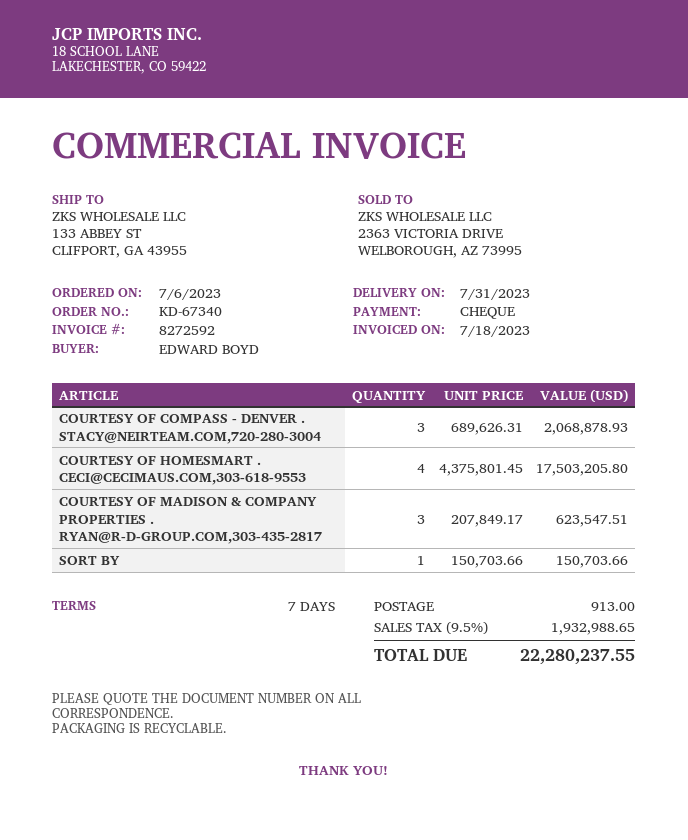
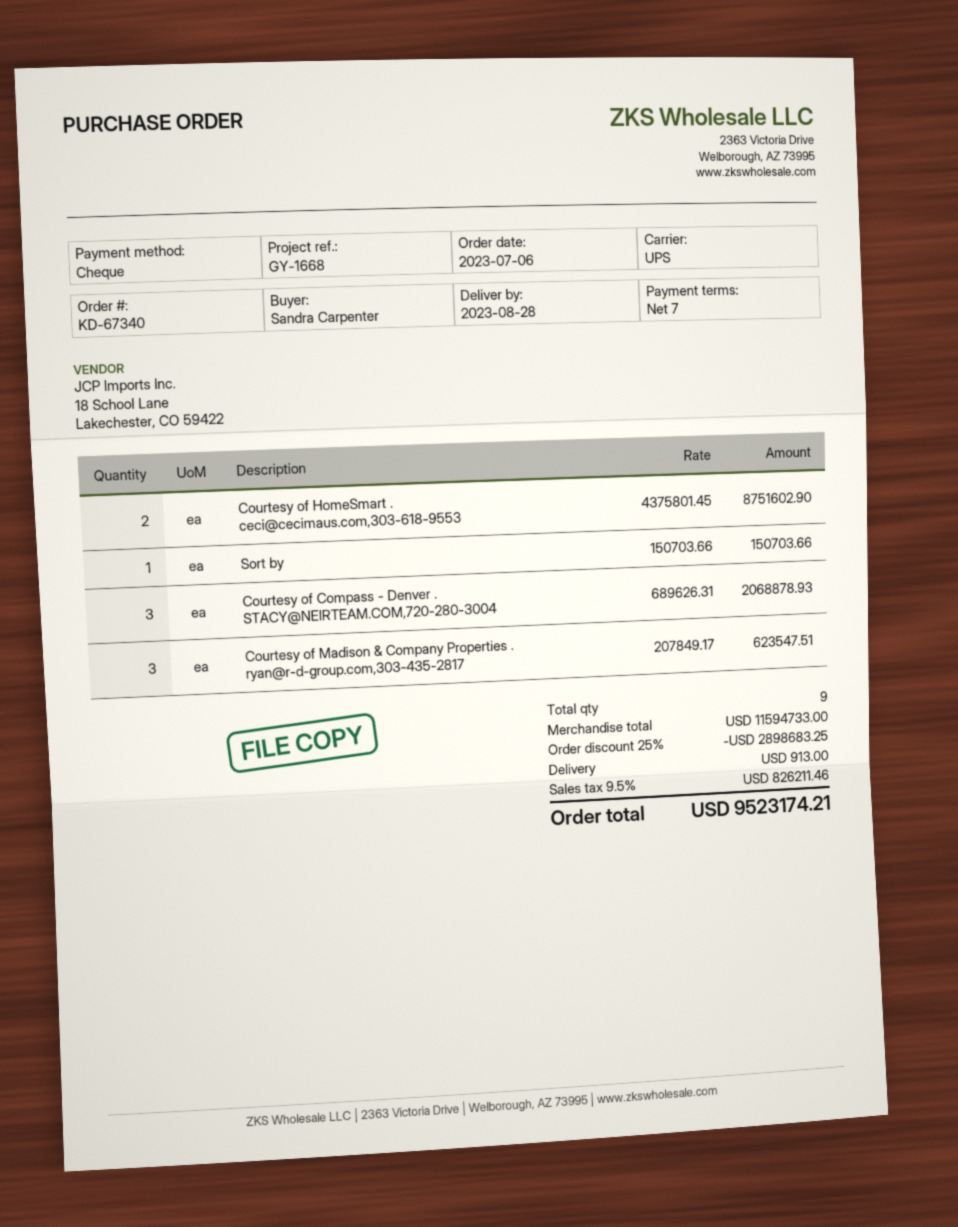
delivery date: 2023-07-31 -> 2023-08-28
ordered by: EDWARD BOYD -> Sandra Carpenter
COURTESY OF HOMESMART . CECI@CECIMAUS.COM,303-618-9553: 4 x 4375801.45 = 17503205.80 -> 2 x 4375801.45 = 8751602.90
discount: none -> 25% = 2898683.25
tax: 9.5% = 1932988.65 -> 9.5% = 826211.46
total: 22280237.55 -> 9523174.21

